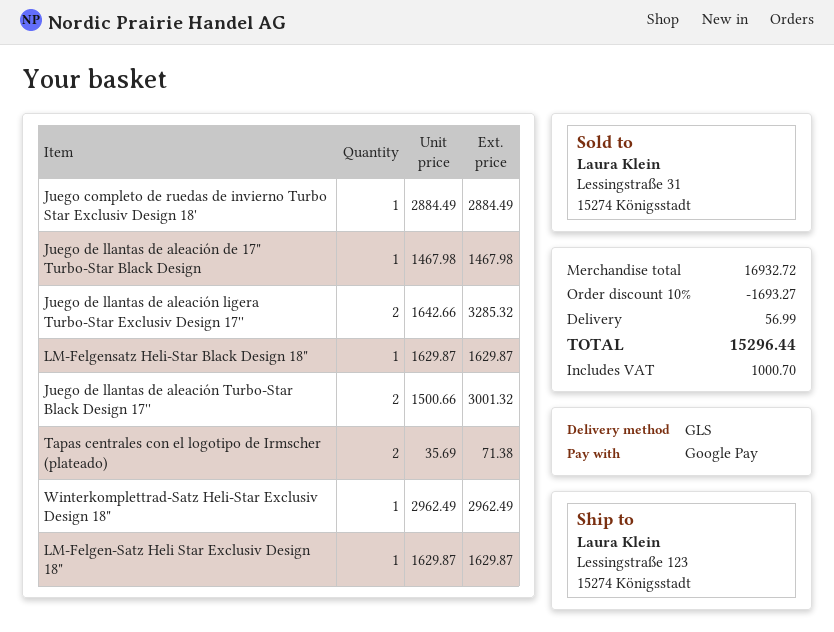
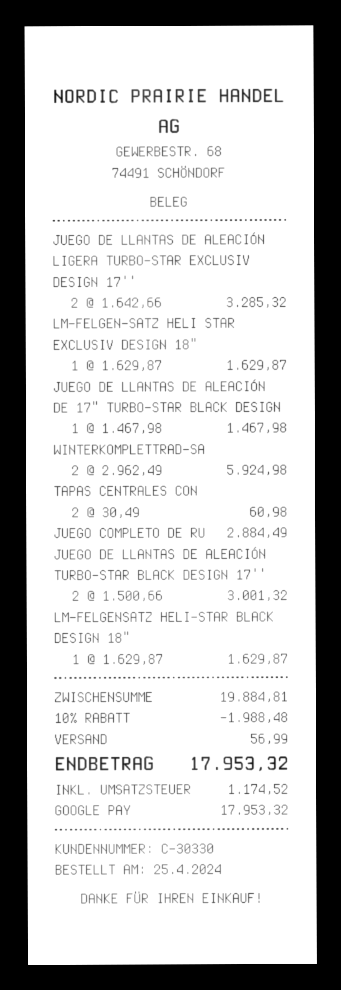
Tapas centrales con el logotipo de Irmscher (plateado): 2 x 35.69 = 71.38 -> 2 x 30.49 = 60.98
Winterkomplettrad-Satz Heli-Star Exclusiv Design 18": 1 x 2962.49 = 2962.49 -> 2 x 2962.49 = 5924.98
subtotal: 16932.72 -> 19884.81
discount: 10% = 1693.27 -> 10% = 1988.48
tax: 1000.70 -> 1174.52
total: 15296.44 -> 17953.32

